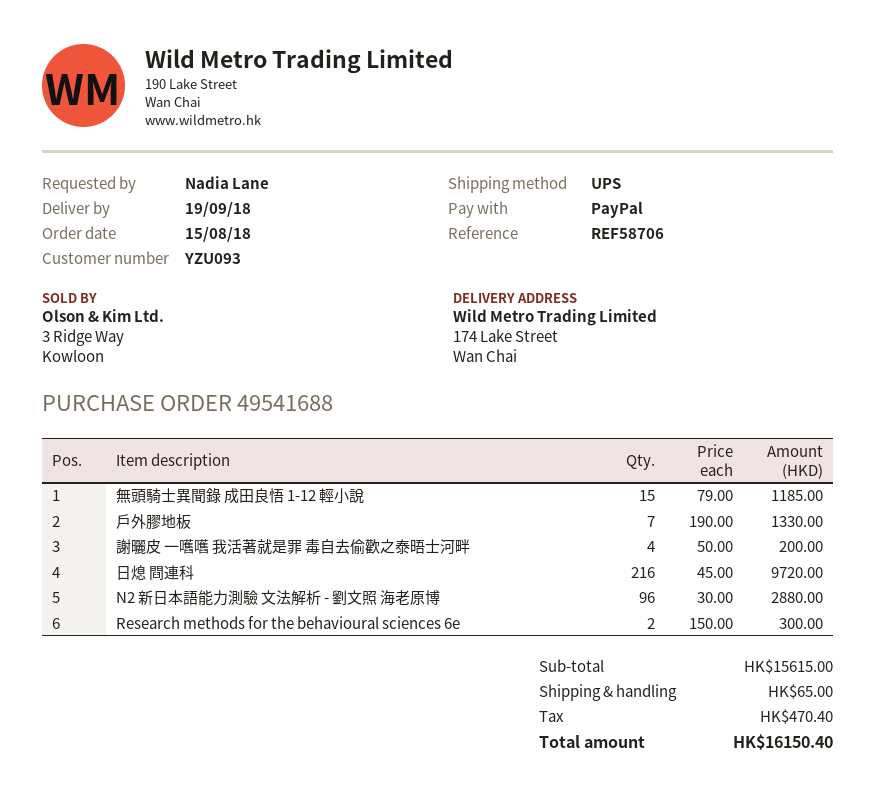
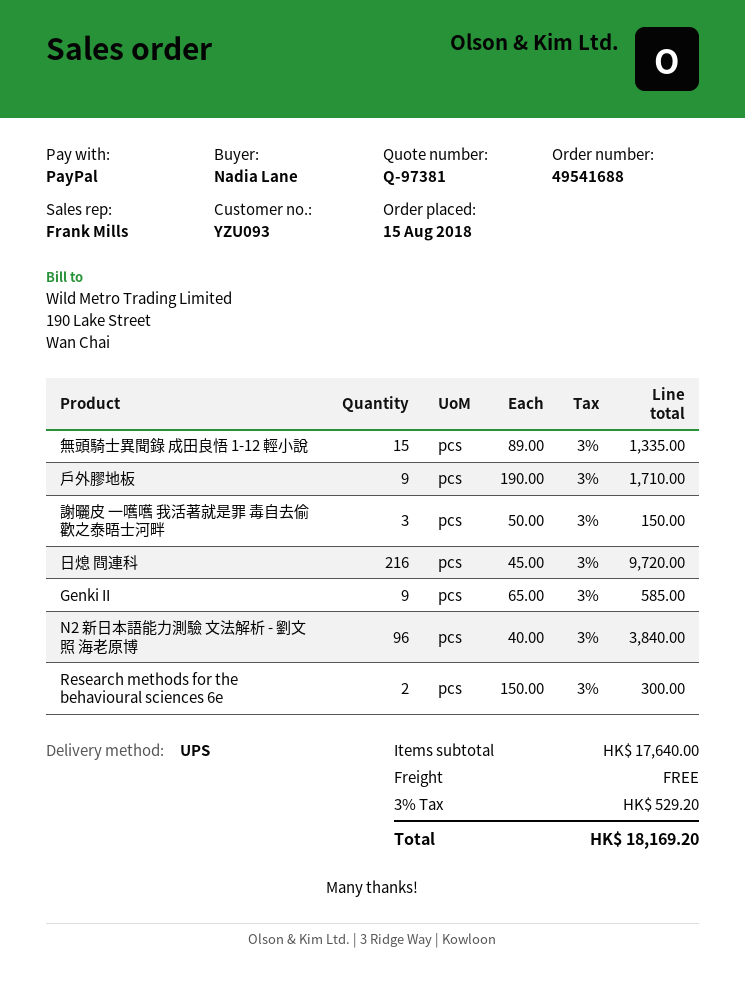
無頭騎士異聞錄 成田良悟 1-12 輕小說: 15 x 79.00 = 1185.00 -> 15 x 89.00 = 1335.00
戶外膠地板: 7 x 190.00 = 1330.00 -> 9 x 190.00 = 1710.00
謝曬皮 一嚿嚿 我活著就是罪 毒自去偷歡之泰晤士河畔: 4 x 50.00 = 200.00 -> 3 x 50.00 = 150.00
N2 新日本語能力測驗 文法解析 - 劉文照 海老原博: 96 x 30.00 = 2880.00 -> 96 x 40.00 = 3840.00
Genki II: none -> 9 x 65.00 = 585.00
subtotal: 15615.00 -> 17640.00
shipping: 65.00 -> 0.00
tax: 470.40 -> 529.20
total: 16150.40 -> 18169.20

